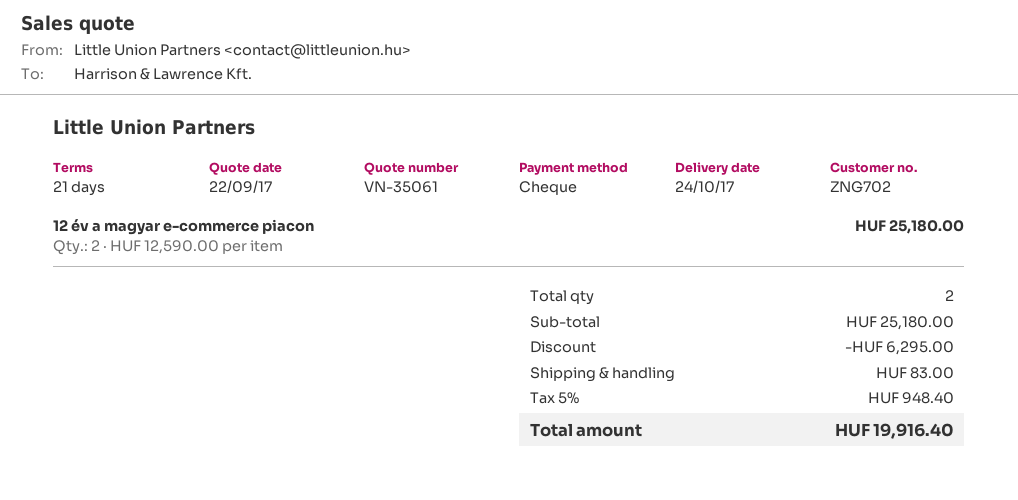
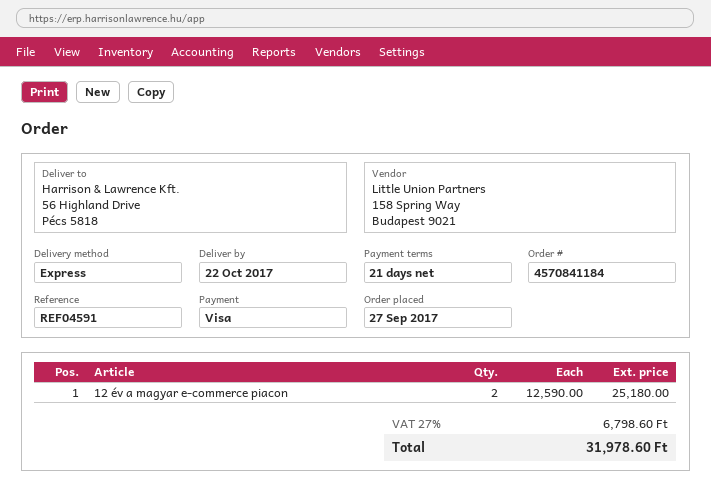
delivery date: 2017-10-24 -> 2017-10-22
payment method: cheque -> Visa
discount: 6295.00 -> none
shipping: 83.00 -> none
tax: 5% = 948.40 -> 27% = 6798.60
total: 19916.40 -> 31978.60

